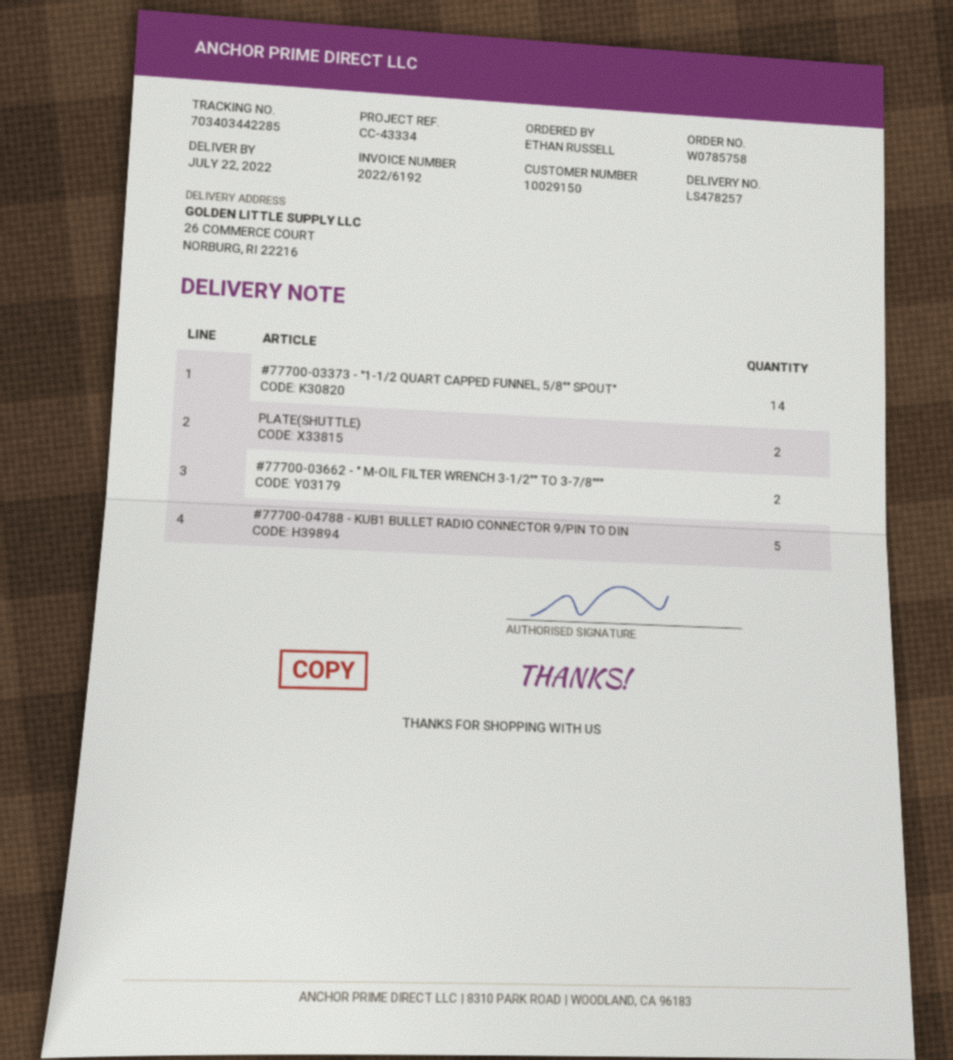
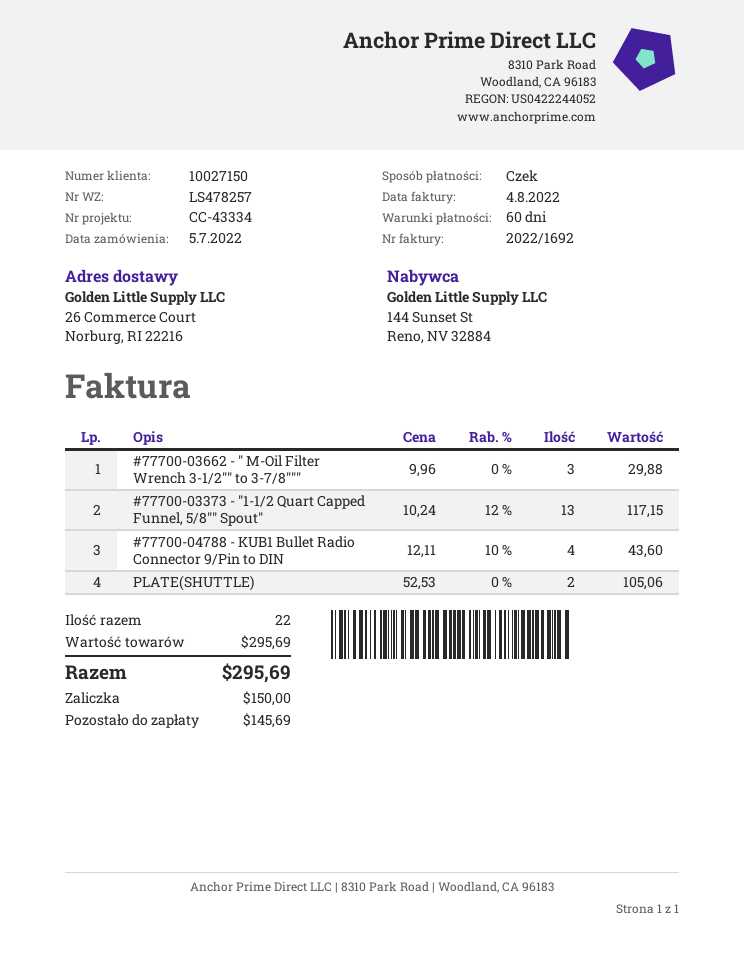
invoice number: 2022/6192 -> 2022/1692
customer number: 10029150 -> 10027150
#77700-03373 - "1-1/2 QUART CAPPED FUNNEL, 5/8"" SPOUT": 14 -> 13
#77700-03662 - " M-OIL FILTER WRENCH 3-1/2"" TO 3-7/8""": 2 -> 3
#77700-04788 - KUB1 BULLET RADIO CONNECTOR 9/PIN TO DIN: 5 -> 4

